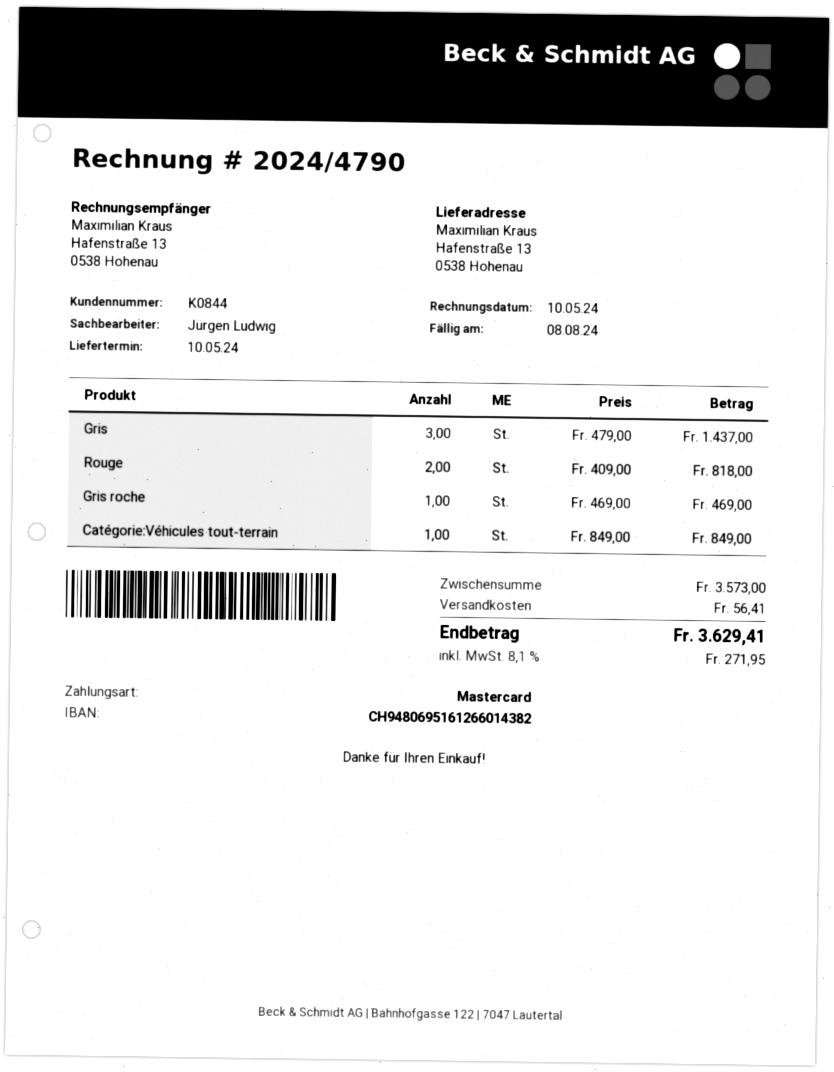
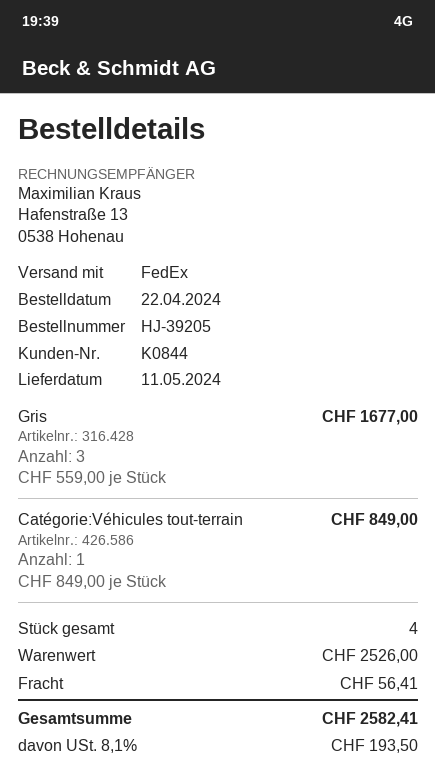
delivery date: 2024-05-10 -> 2024-05-11
Gris: 3 x 479.00 = 1437.00 -> 3 x 559.00 = 1677.00
Rouge: 2 x 409.00 = 818.00 -> none
Gris roche: 1 x 469.00 = 469.00 -> none
subtotal: 3573.00 -> 2526.00
tax: 8.1% = 271.95 -> 8.1% = 193.50
total: 3629.41 -> 2582.41

